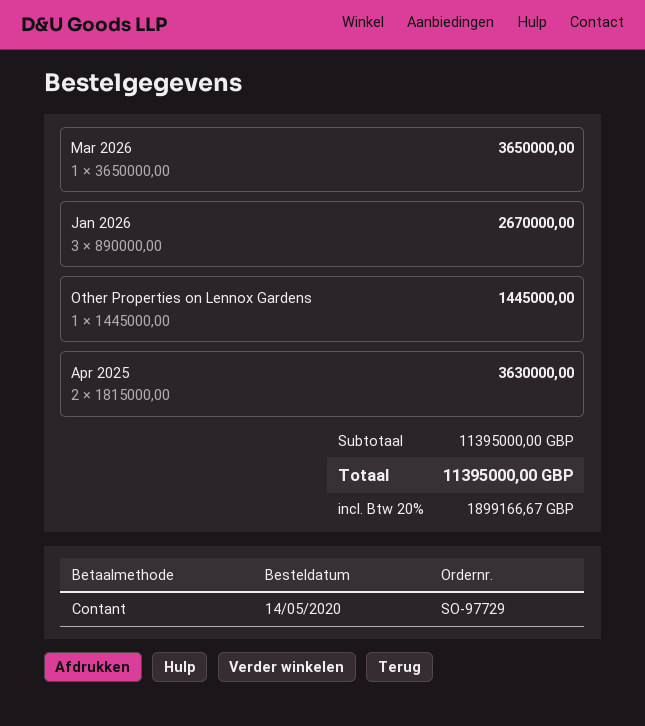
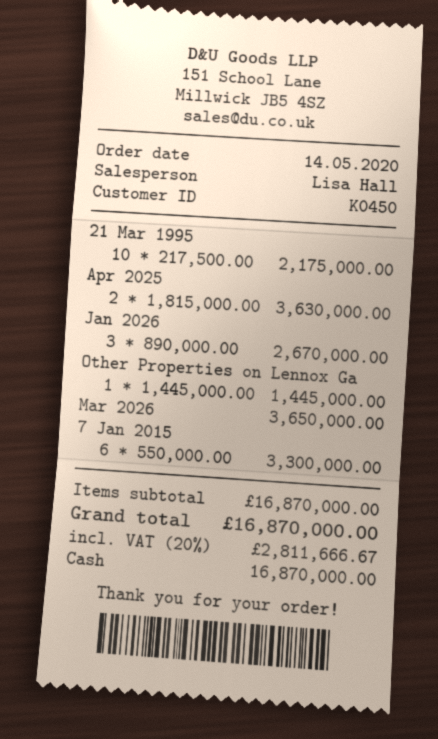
21 Mar 1995: none -> 10 x 217500.00 = 2175000.00
7 Jan 2015: none -> 6 x 550000.00 = 3300000.00
subtotal: 11395000.00 -> 16870000.00
tax: 20% = 1899166.67 -> 20% = 2811666.67
total: 11395000.00 -> 16870000.00

